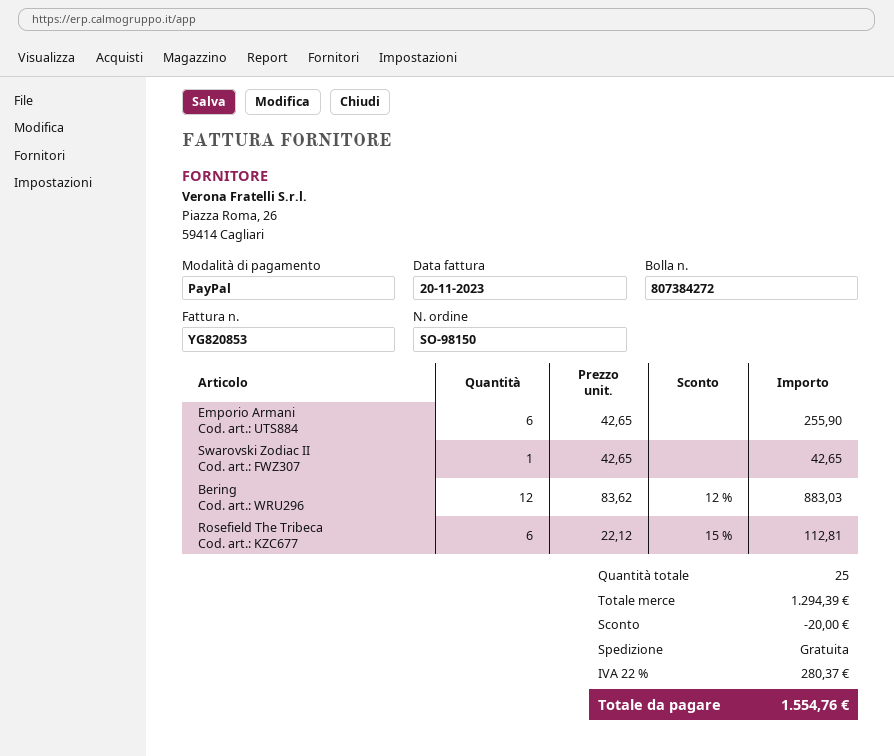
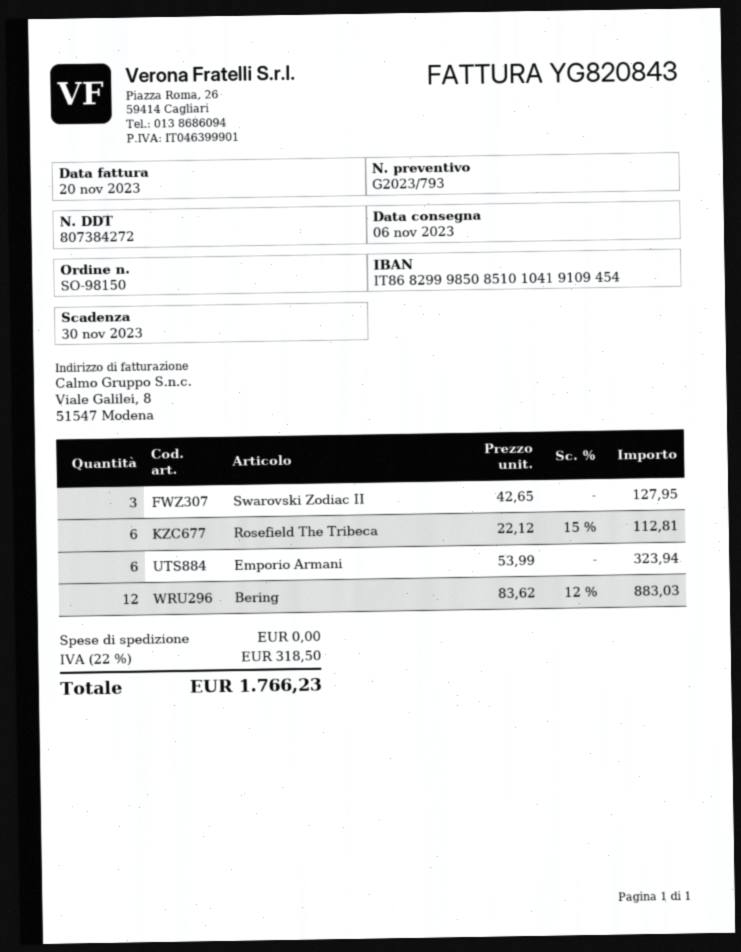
invoice number: YG820853 -> YG820843
Emporio Armani: 6 x 42.65 = 255.90 -> 6 x 53.99 = 323.94
Swarovski Zodiac II: 1 x 42.65 = 42.65 -> 3 x 42.65 = 127.95
discount: 20.00 -> none
tax: 22% = 280.37 -> 22% = 318.50
total: 1554.76 -> 1766.23

